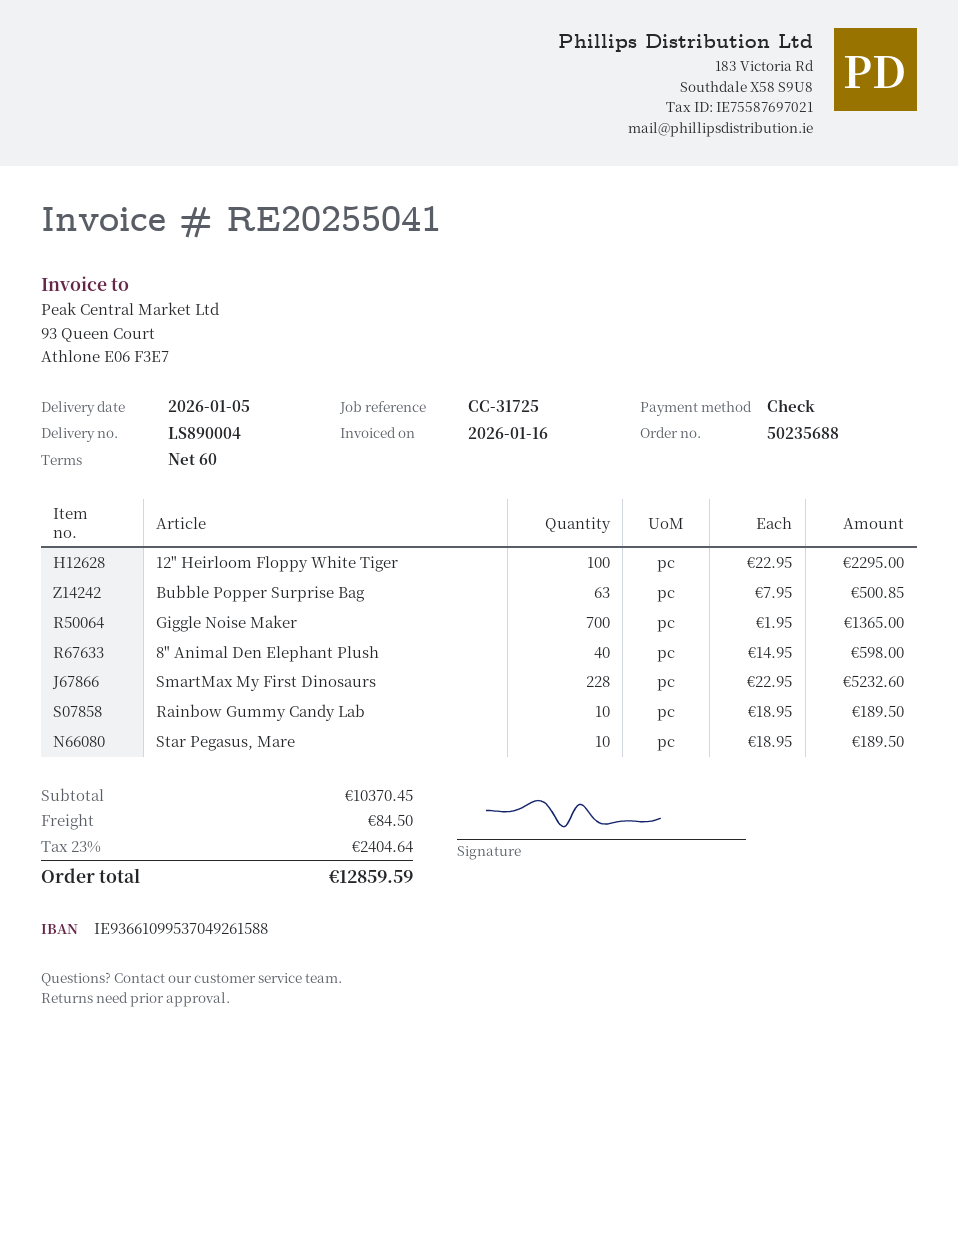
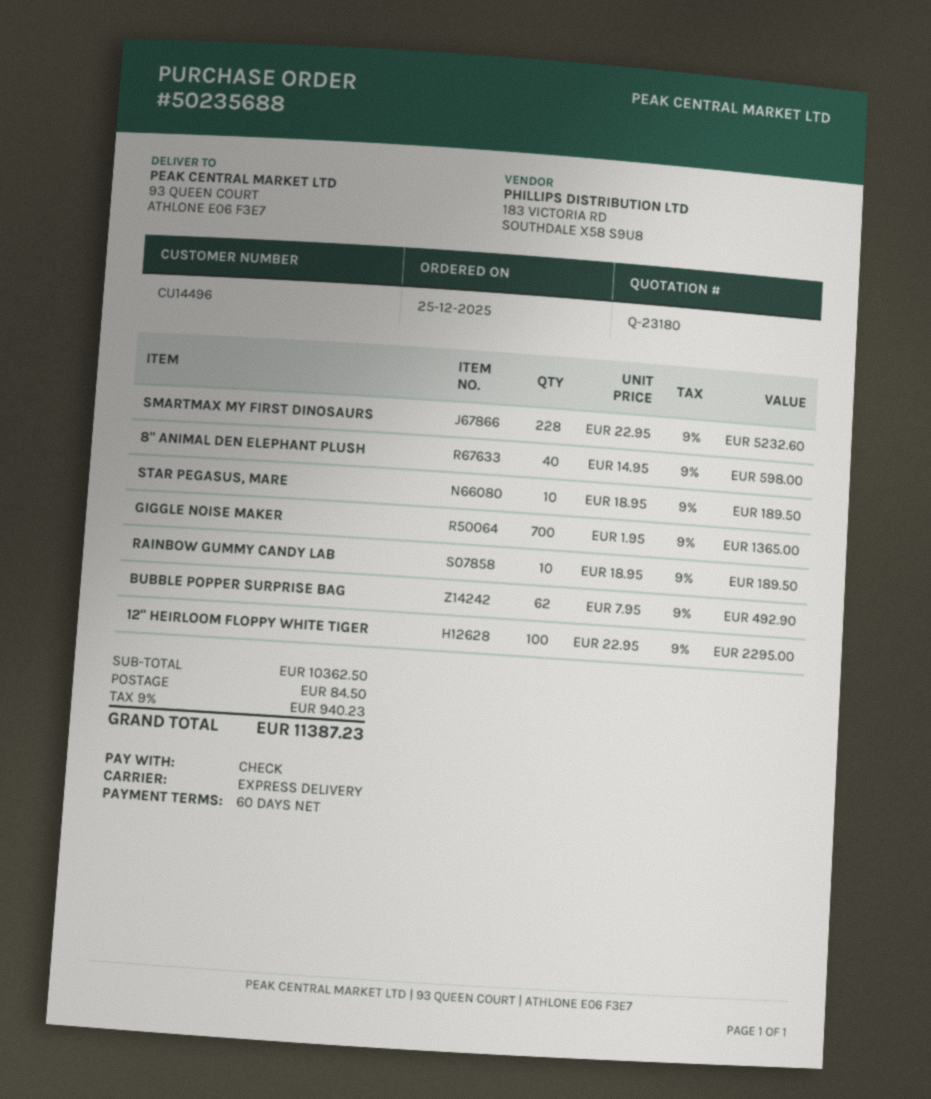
Bubble Popper Surprise Bag: 63 x 7.95 = 500.85 -> 62 x 7.95 = 492.90
subtotal: 10370.45 -> 10362.50
tax: 23% = 2404.64 -> 9% = 940.23
total: 12859.59 -> 11387.23

